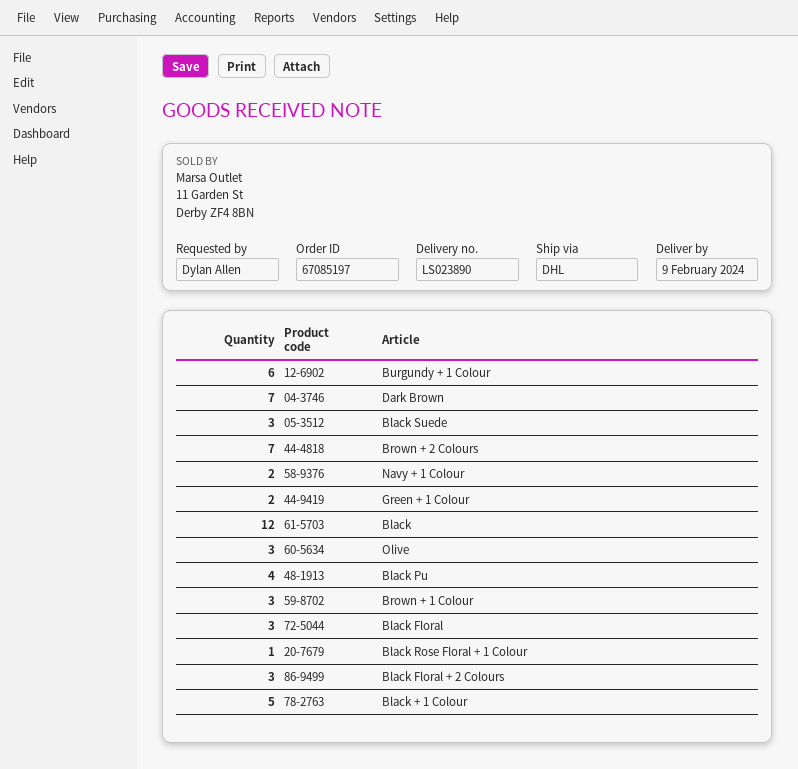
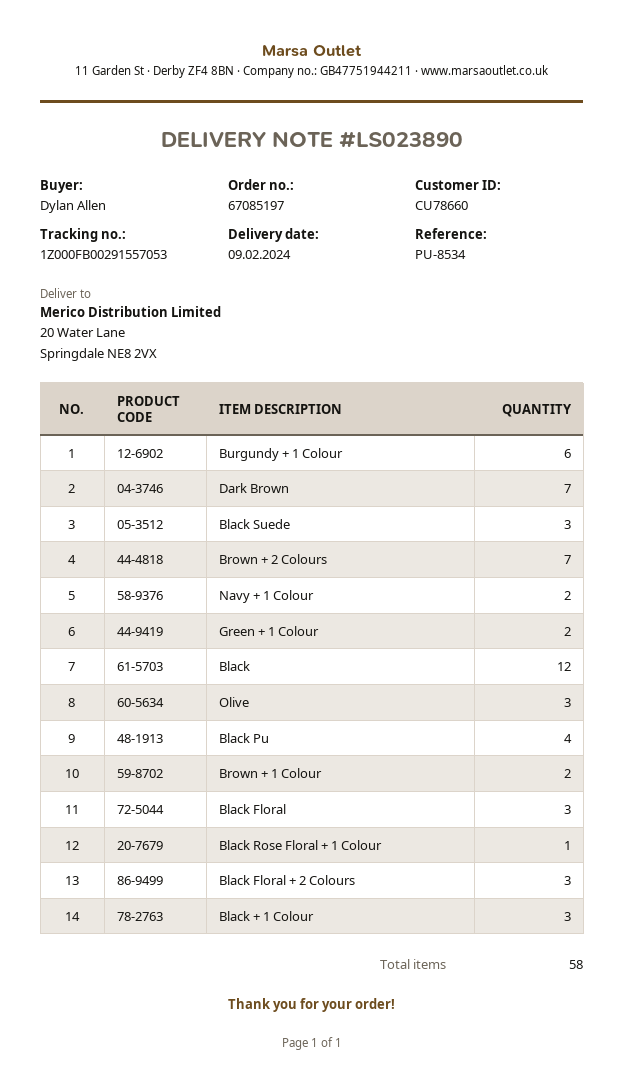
Brown + 1 Colour: 3 -> 2
Black + 1 Colour: 5 -> 3

